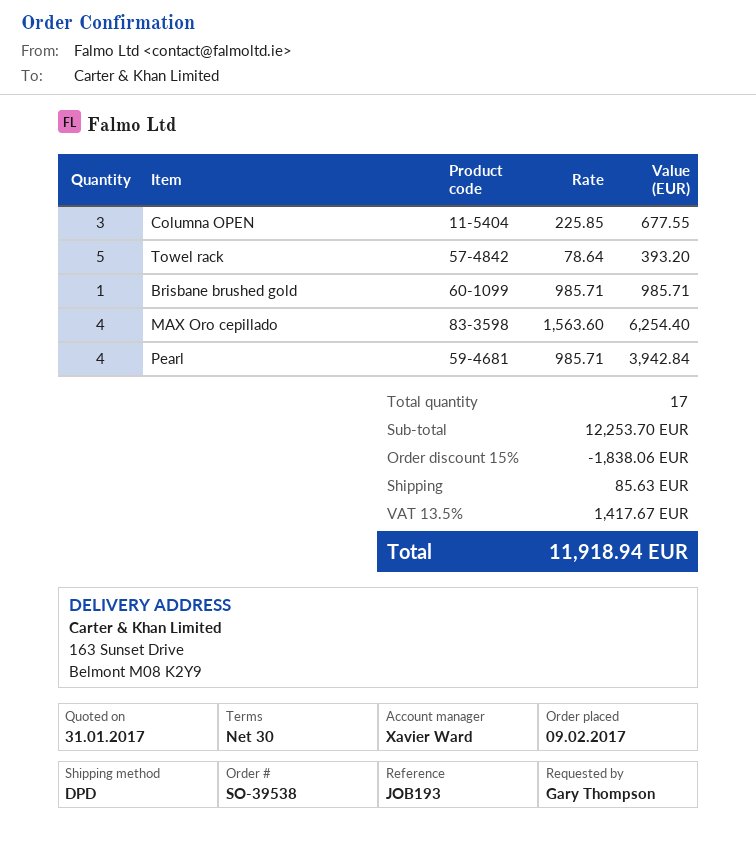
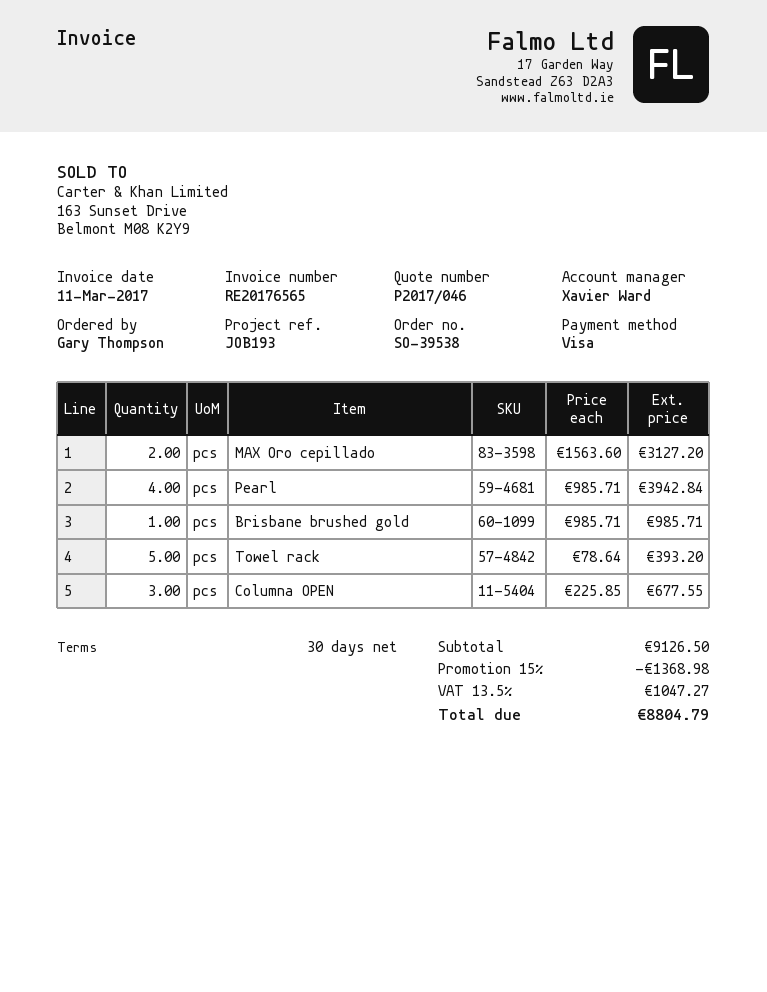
MAX Oro cepillado: 4 x 1563.60 = 6254.40 -> 2 x 1563.60 = 3127.20
subtotal: 12253.70 -> 9126.50
discount: 15% = 1838.06 -> 15% = 1368.98
shipping: 85.63 -> none
tax: 13.5% = 1417.67 -> 13.5% = 1047.27
total: 11918.94 -> 8804.79

